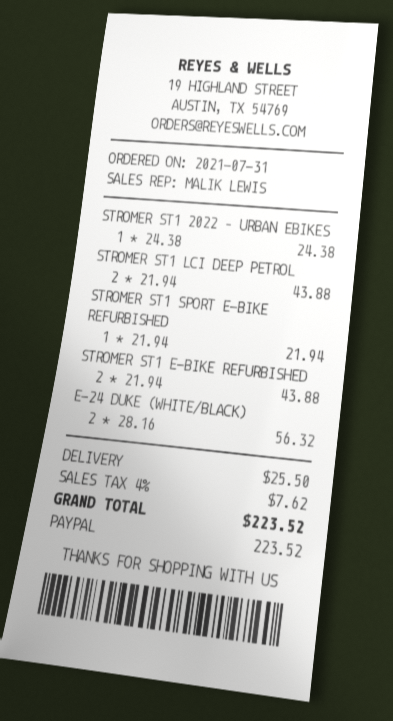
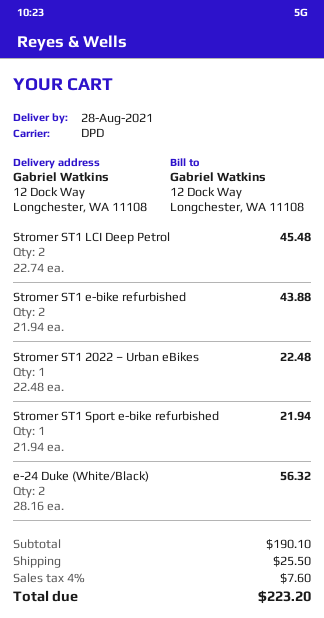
STROMER ST1 2022 – URBAN EBIKES: 1 x 24.38 = 24.38 -> 1 x 22.48 = 22.48
STROMER ST1 LCI DEEP PETROL: 2 x 21.94 = 43.88 -> 2 x 22.74 = 45.48
tax: 4% = 7.62 -> 4% = 7.60
total: 223.52 -> 223.20

